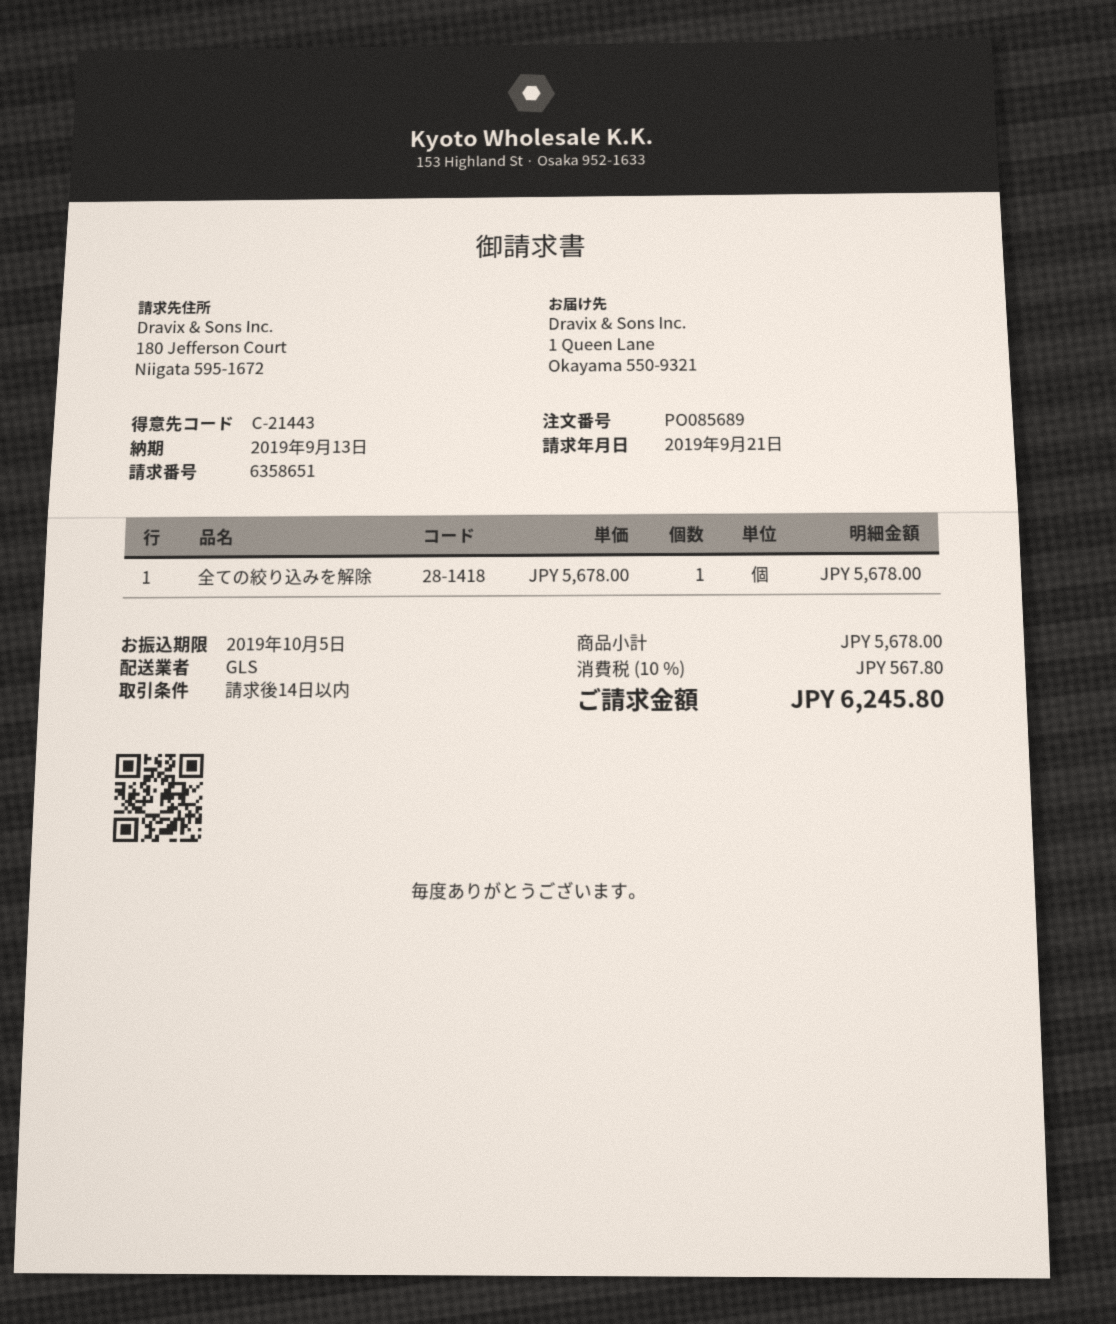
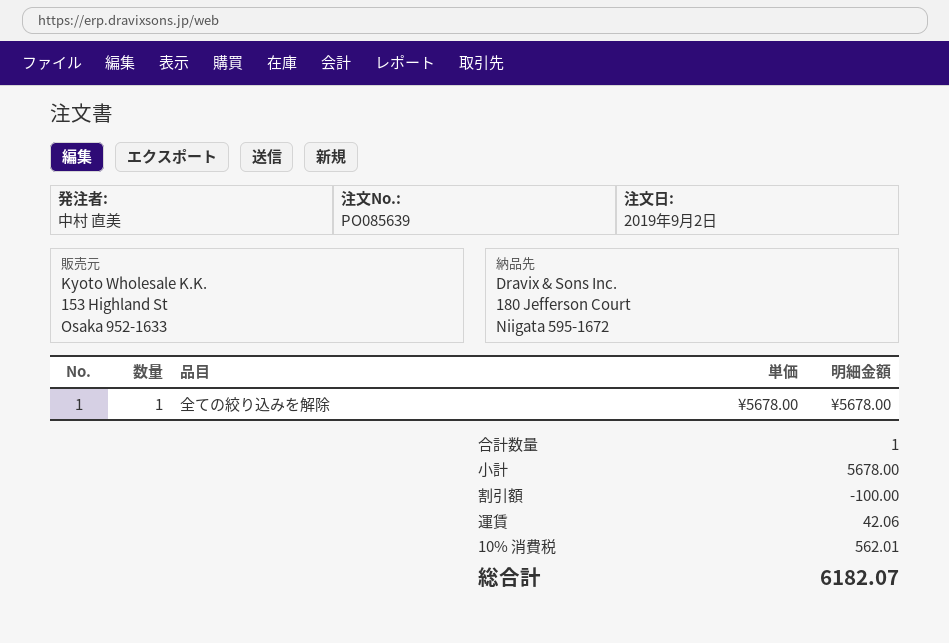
order number: PO085689 -> PO085639
ship to: 1 Queen Lane, Okayama 550-9321 -> 180 Jefferson Court, Niigata 595-1672
discount: none -> 100.00
shipping: none -> 42.06
tax: 10% = 567.80 -> 10% = 562.01
total: 6245.80 -> 6182.07

